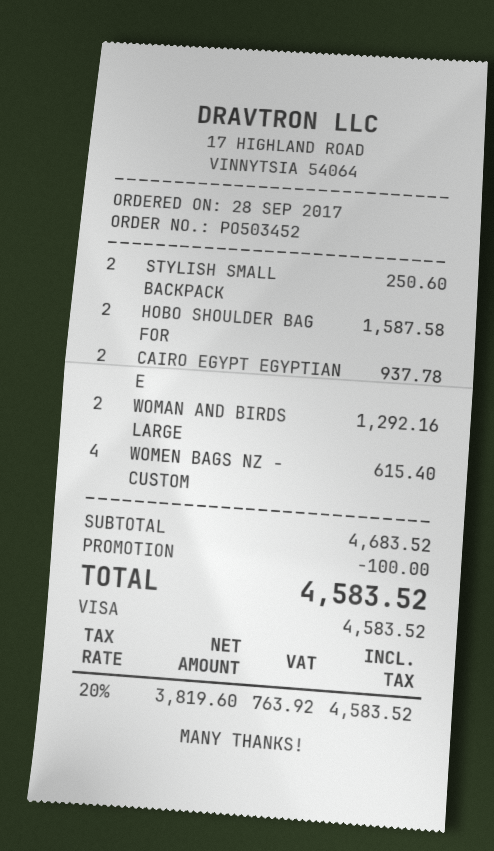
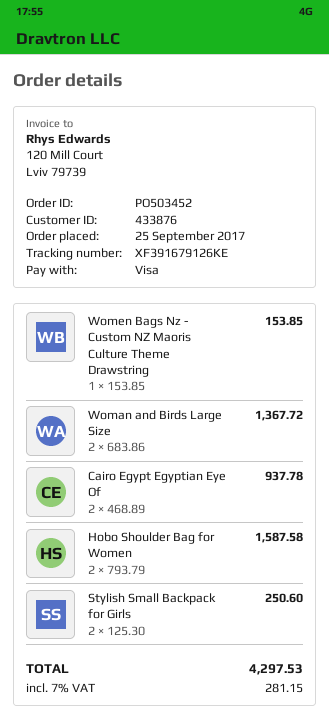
order date: 2017-09-28 -> 2017-09-25
WOMAN AND BIRDS LARGE: 2 for 1292.16 -> 2 for 1367.72
WOMEN BAGS NZ - CUSTOM: 4 for 615.40 -> 1 for 153.85
discount: 100.00 -> none
tax: 20% = 763.92 -> 7% = 281.15
total: 4583.52 -> 4297.53

